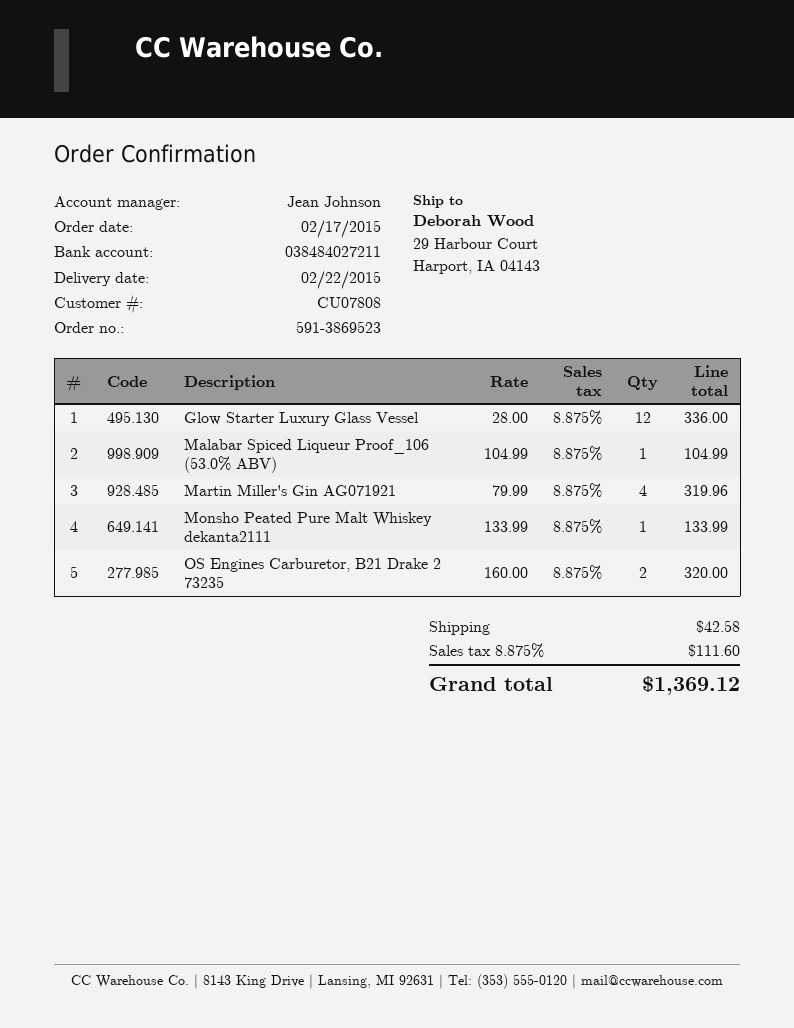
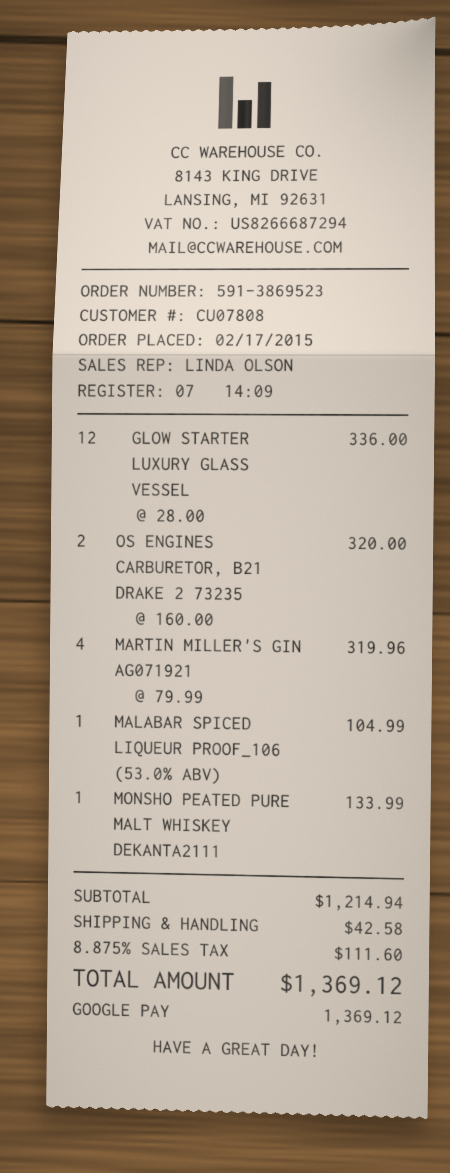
sales rep: Jean Johnson -> LINDA OLSON

